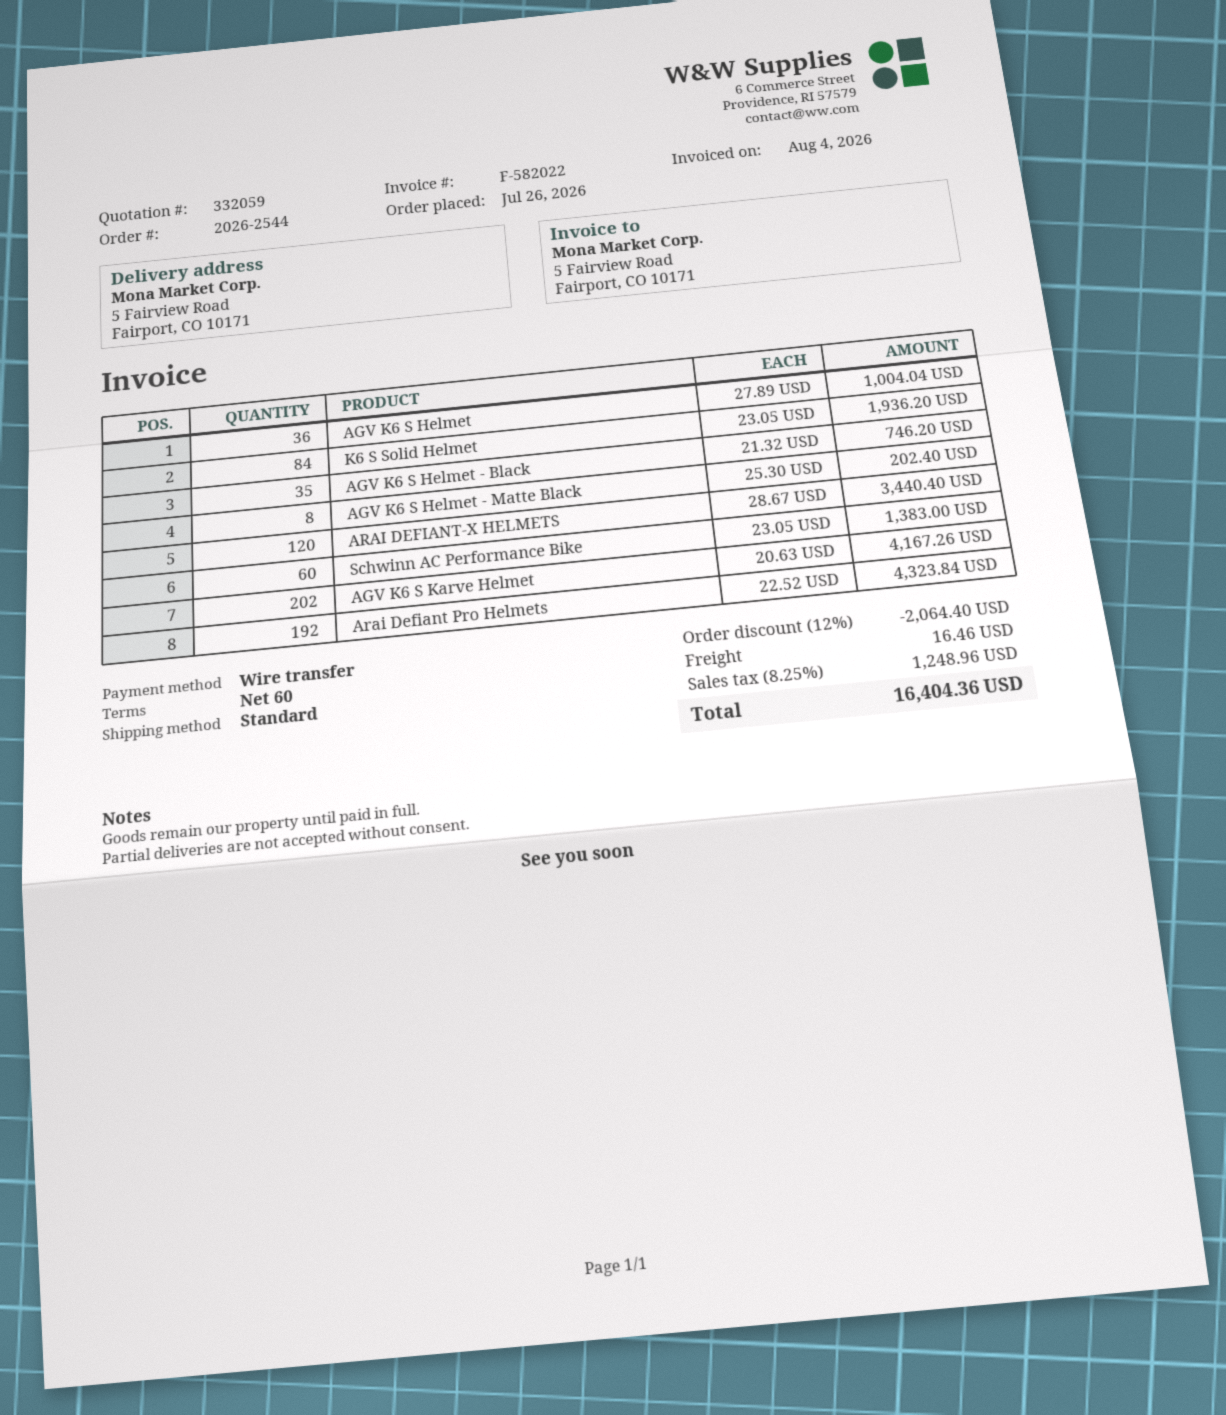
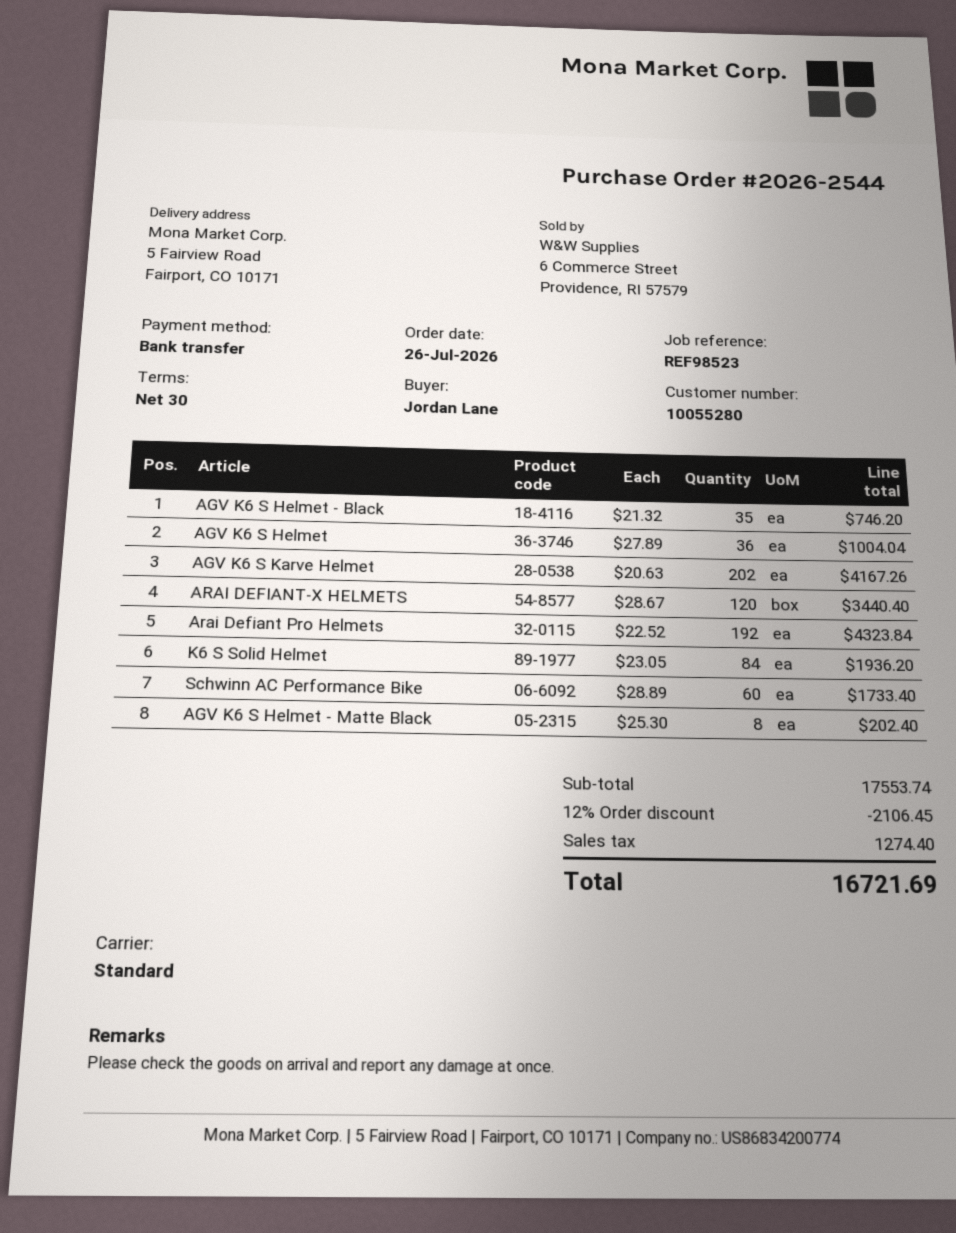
payment terms: 60 days -> 30 days
Schwinn AC Performance Bike: 60 x 23.05 = 1383.00 -> 60 x 28.89 = 1733.40
discount: 12% = 2064.40 -> 12% = 2106.45
shipping: 16.46 -> none
tax: 1248.96 -> 1274.40
total: 16404.36 -> 16721.69

